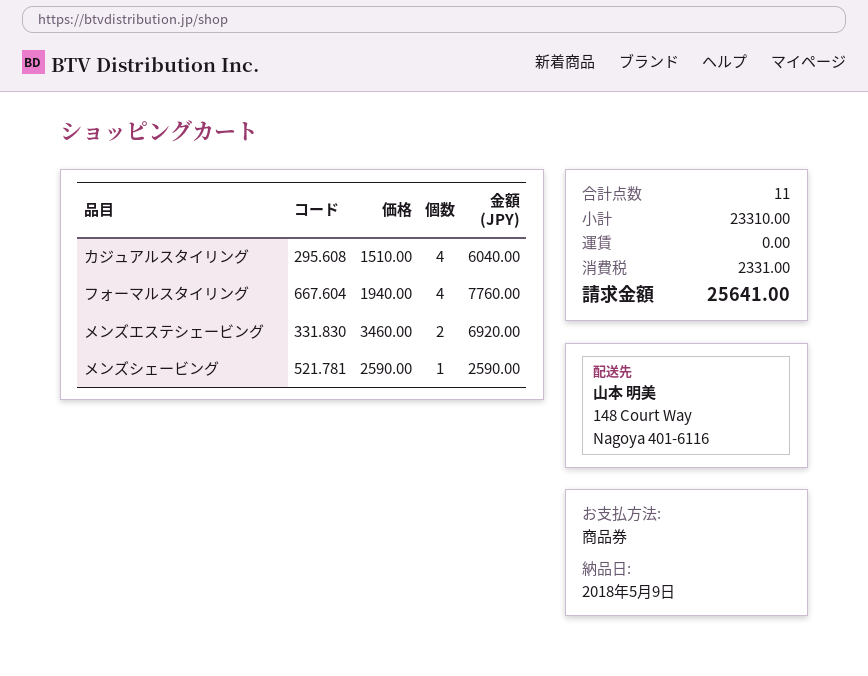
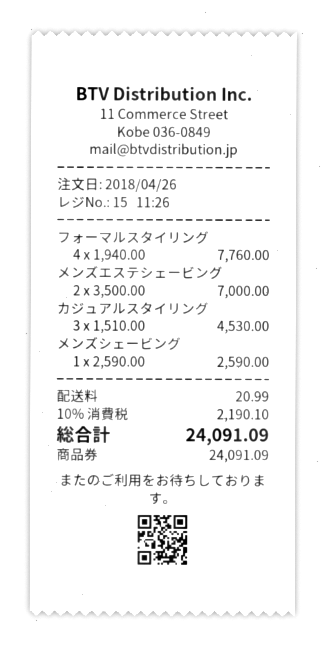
カジュアルスタイリング: 4 x 1510.00 = 6040.00 -> 3 x 1510.00 = 4530.00
メンズエステシェービング: 2 x 3460.00 = 6920.00 -> 2 x 3500.00 = 7000.00
shipping: 0.00 -> 20.99
tax: 2331.00 -> 2190.10
total: 25641.00 -> 24091.09

